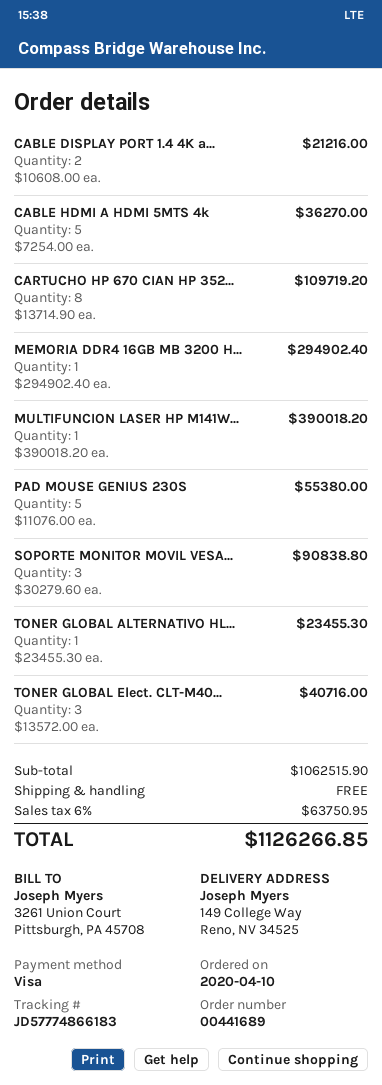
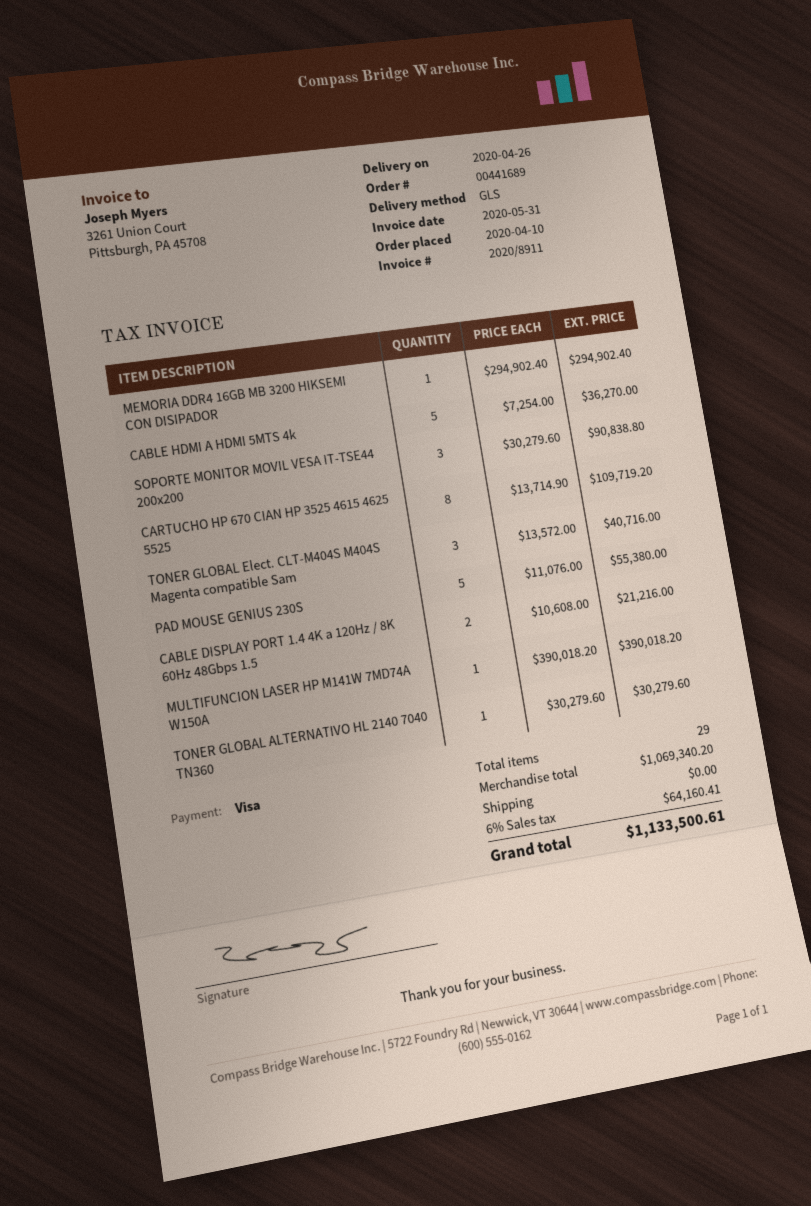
TONER GLOBAL ALTERNATIVO HL...: 1 x 23455.30 = 23455.30 -> 1 x 30279.60 = 30279.60
subtotal: 1062515.90 -> 1069340.20
tax: 6% = 63750.95 -> 6% = 64160.41
total: 1126266.85 -> 1133500.61

